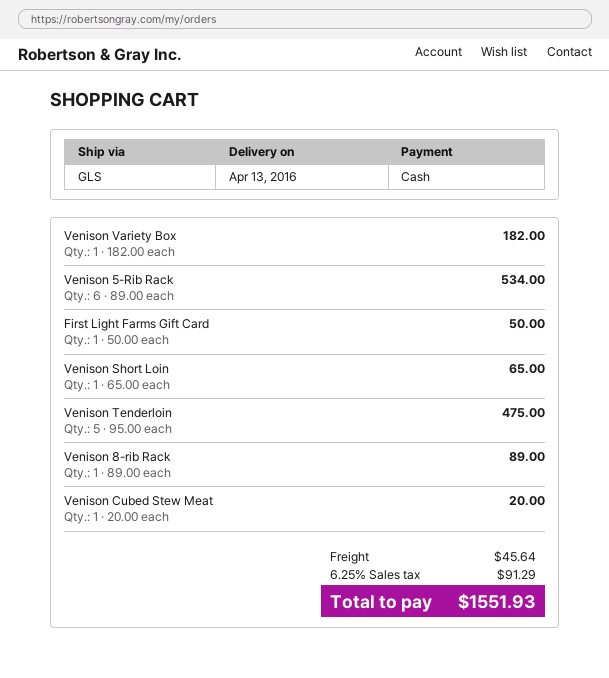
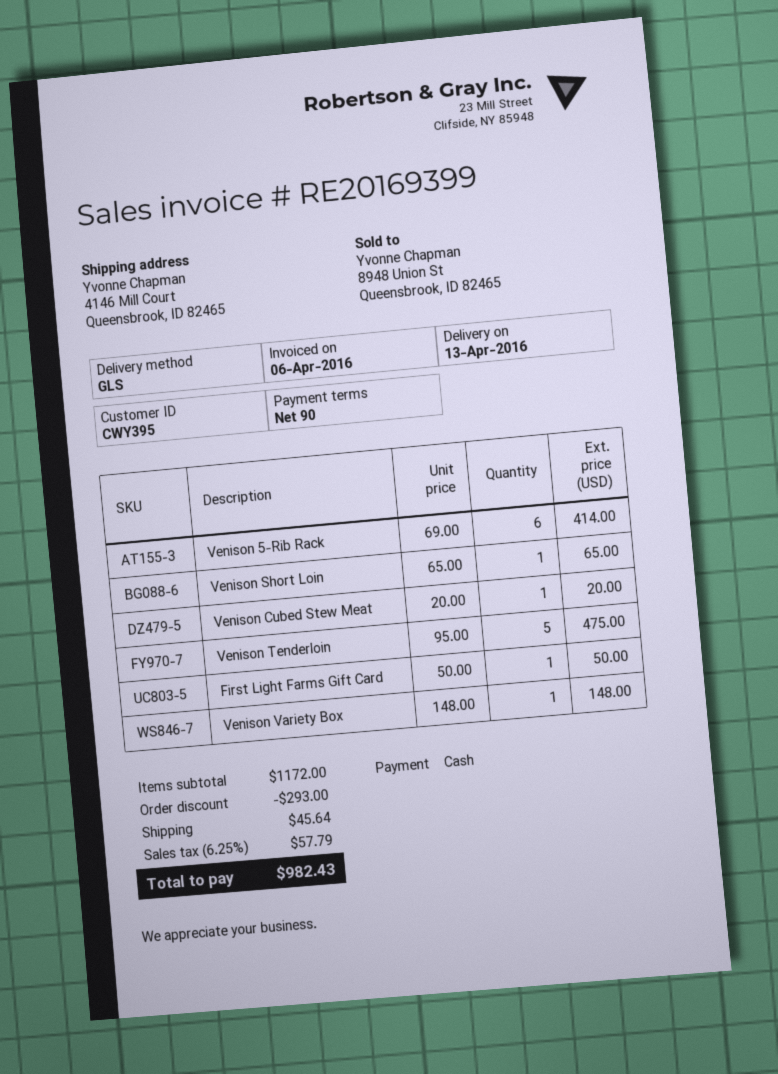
Venison Variety Box: 1 x 182.00 = 182.00 -> 1 x 148.00 = 148.00
Venison 5-Rib Rack: 6 x 89.00 = 534.00 -> 6 x 69.00 = 414.00
Venison 8-rib Rack: 1 x 89.00 = 89.00 -> none
discount: none -> 293.00
tax: 6.25% = 91.29 -> 6.25% = 57.79
total: 1551.93 -> 982.43

